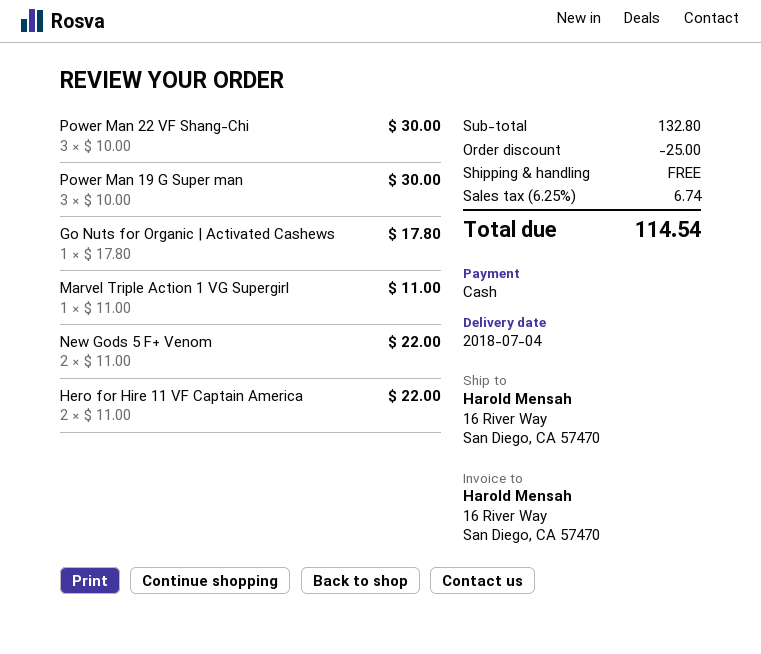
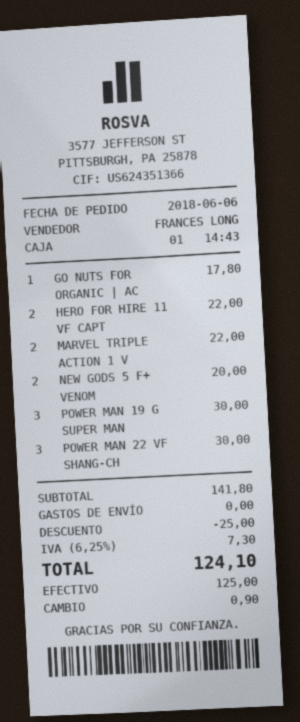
Marvel Triple Action 1 VG Supergirl: 1 for 11.00 -> 2 for 22.00
New Gods 5 F+ Venom: 2 for 22.00 -> 2 for 20.00
subtotal: 132.80 -> 141.80
tax: 6.25% = 6.74 -> 6.25% = 7.30
total: 114.54 -> 124.10

